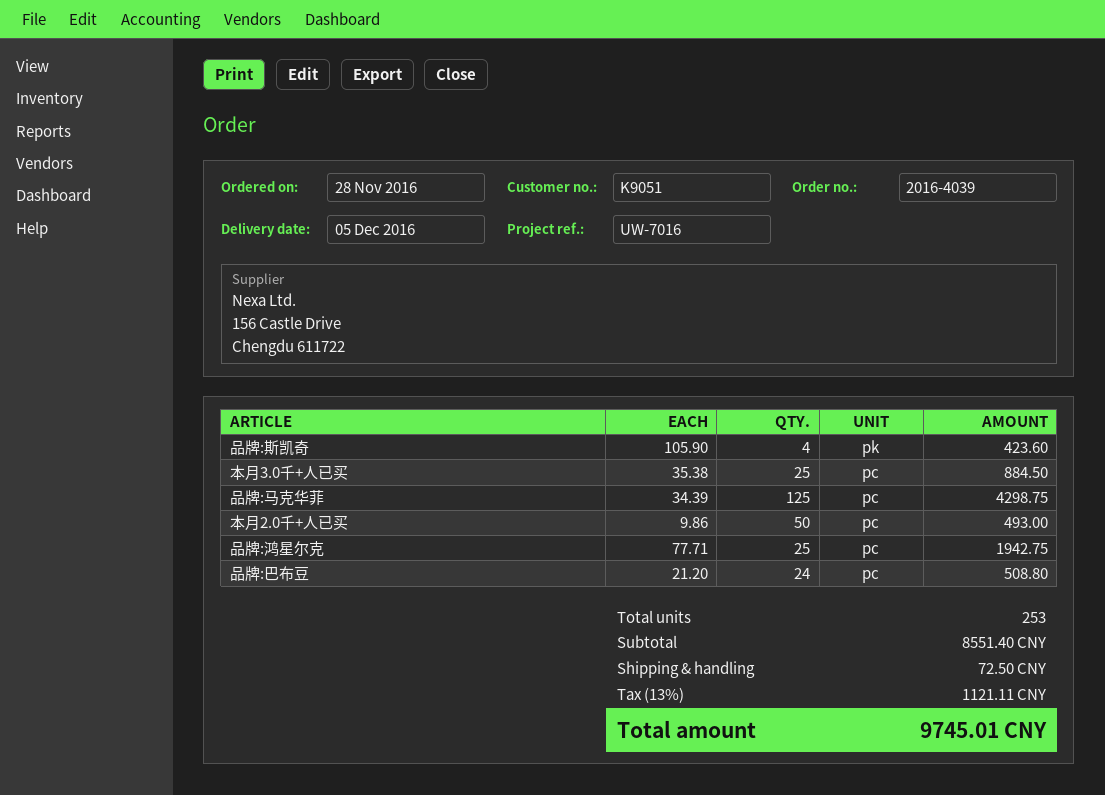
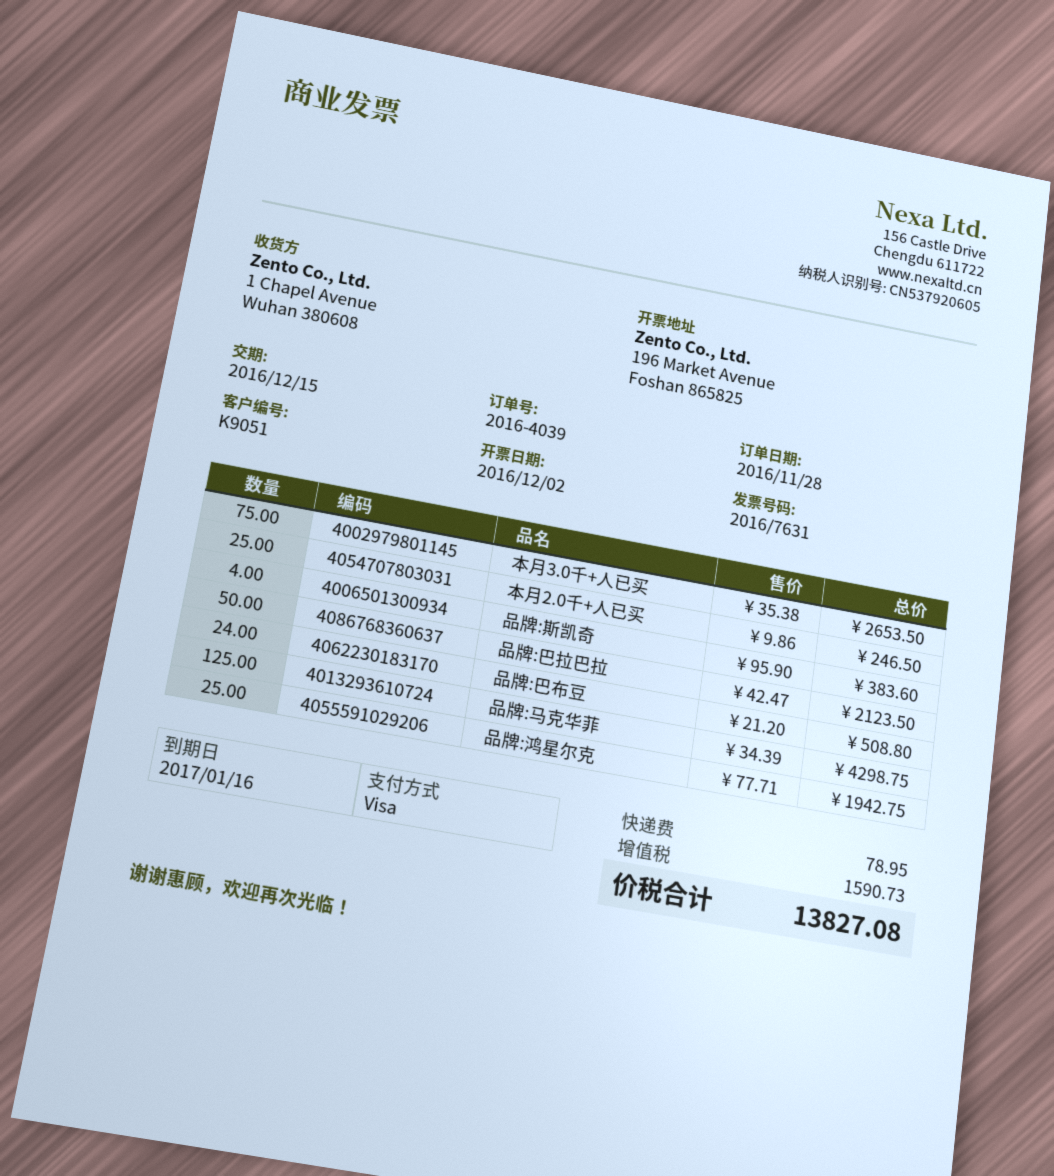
delivery date: 2016-12-05 -> 2016-12-15
品牌:斯凯奇: 4 x 105.90 = 423.60 -> 4 x 95.90 = 383.60
本月3.0千+人已买: 25 x 35.38 = 884.50 -> 75 x 35.38 = 2653.50
本月2.0千+人已买: 50 x 9.86 = 493.00 -> 25 x 9.86 = 246.50
品牌:巴拉巴拉: none -> 50 x 42.47 = 2123.50
shipping: 72.50 -> 78.95
tax: 1121.11 -> 1590.73
total: 9745.01 -> 13827.08

